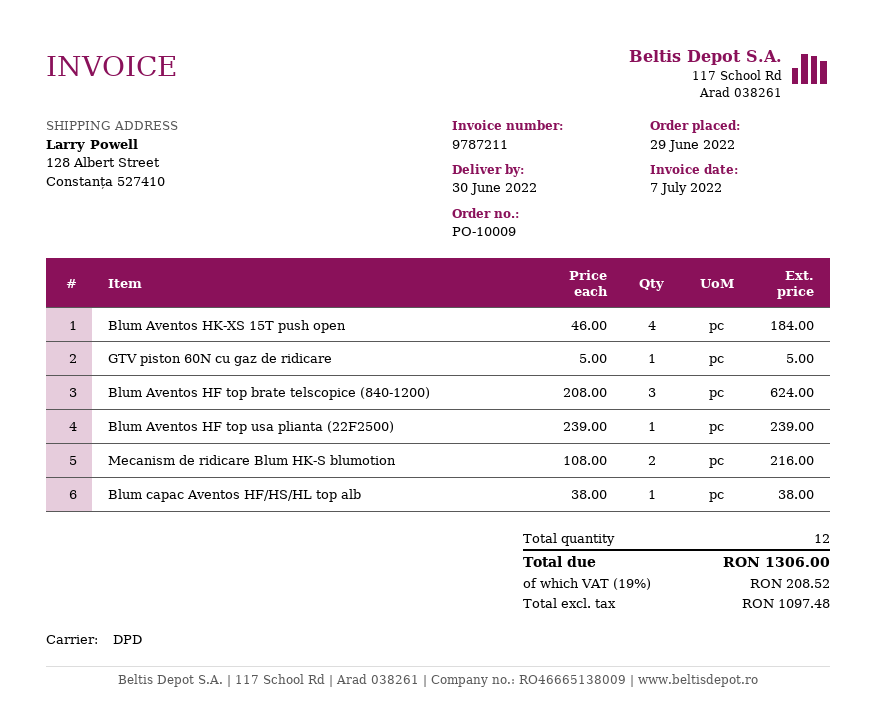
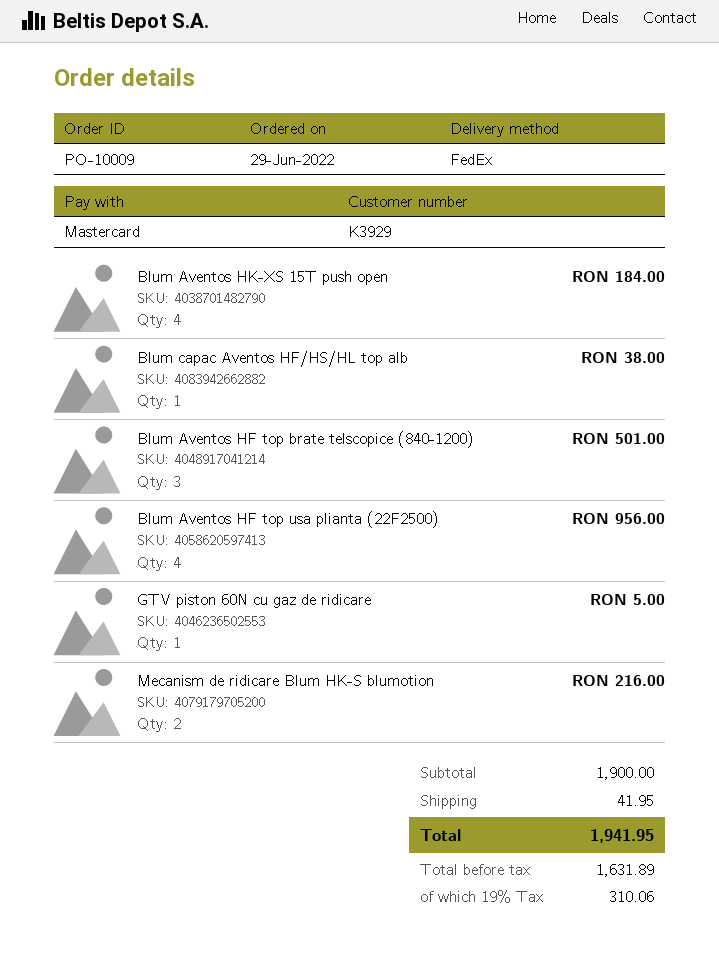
shipping method: DPD -> FedEx
Blum Aventos HF top brate telscopice (840-1200): 3 for 624.00 -> 3 for 501.00
Blum Aventos HF top usa plianta (22F2500): 1 for 239.00 -> 4 for 956.00
shipping: none -> 41.95
net: 1097.48 -> 1631.89
tax: 19% = 208.52 -> 19% = 310.06
total: 1306.00 -> 1941.95

